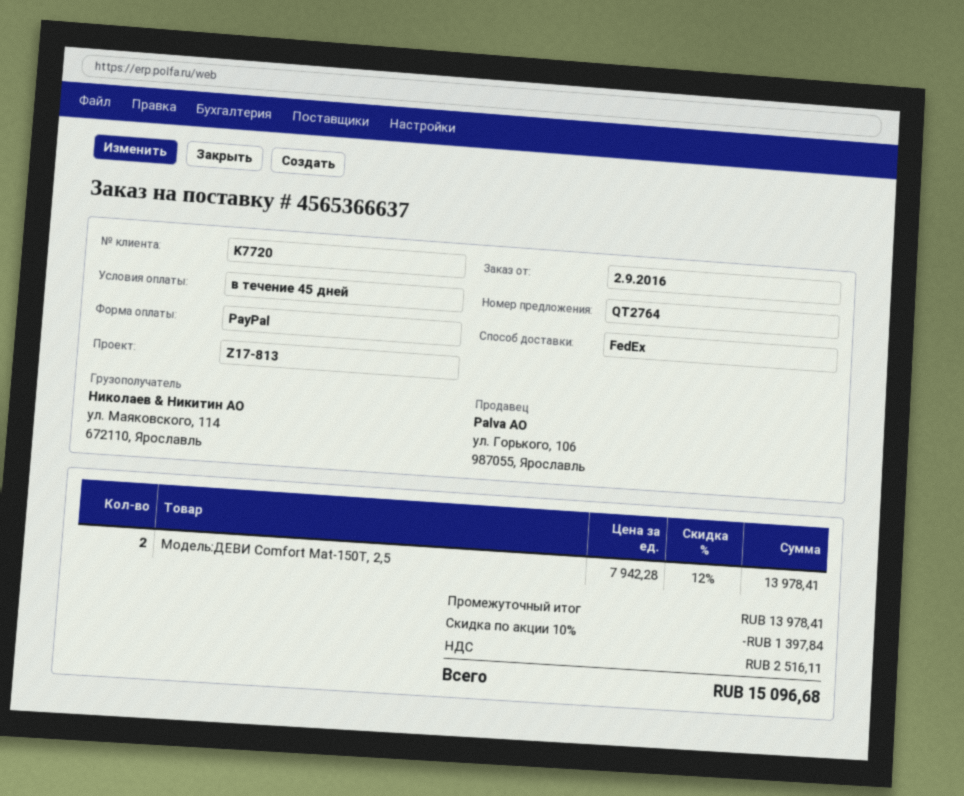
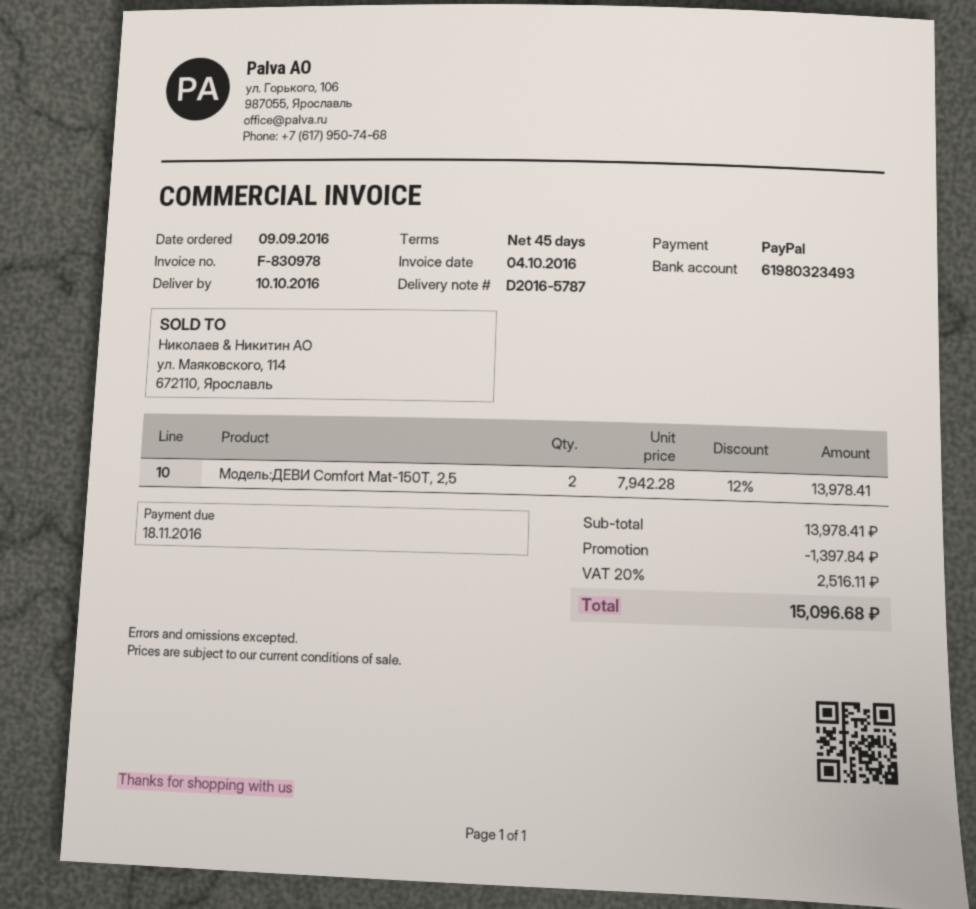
order date: 2016-09-02 -> 2016-09-09

